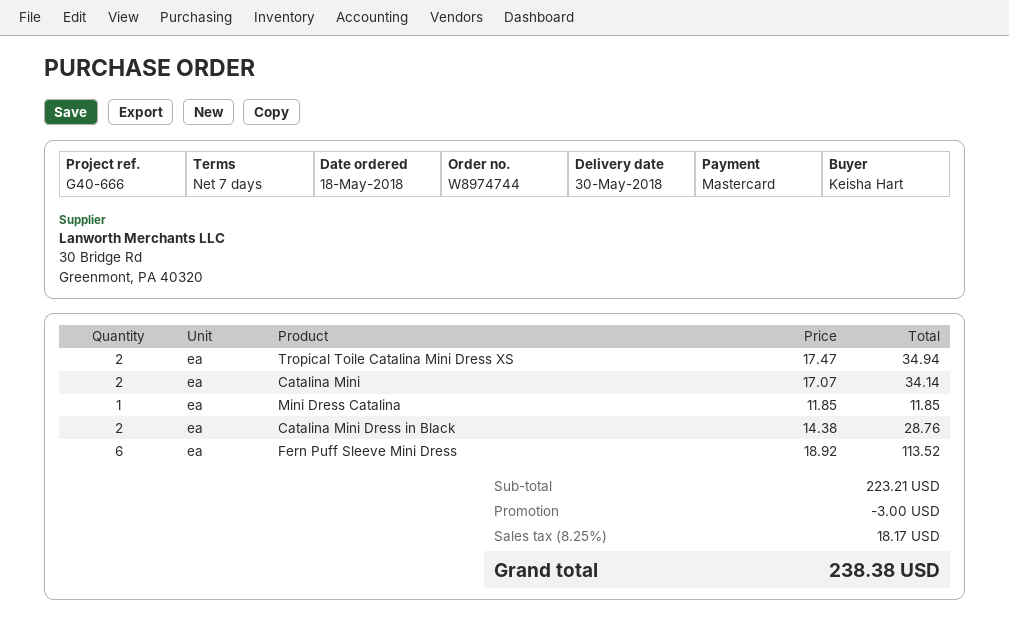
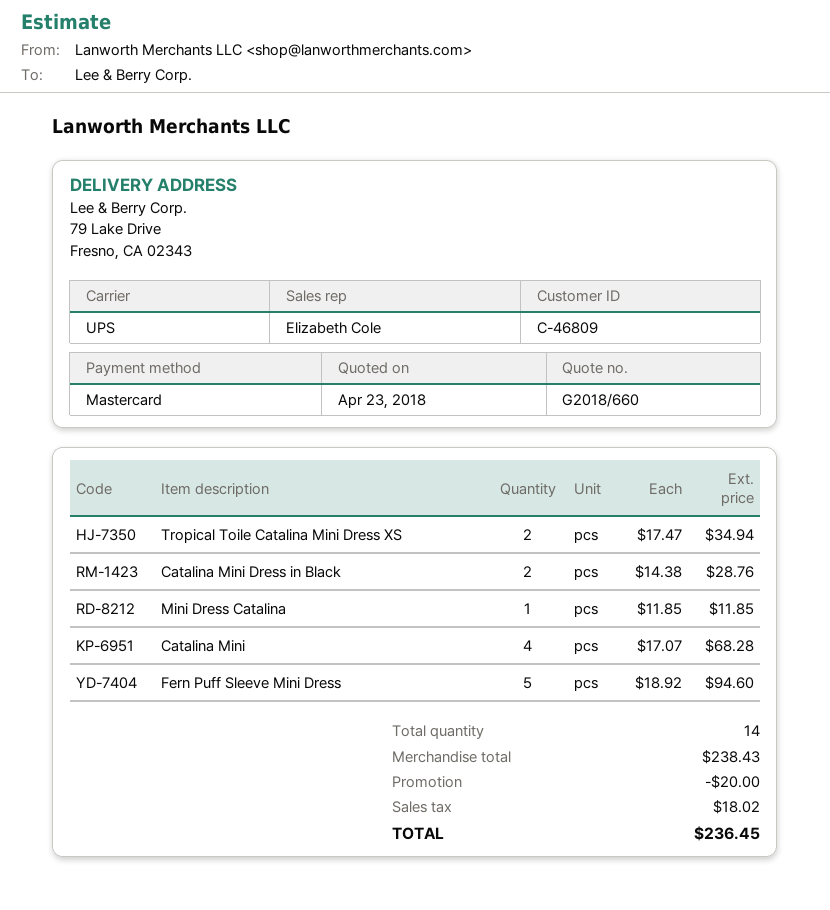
Catalina Mini: 2 x 17.07 = 34.14 -> 4 x 17.07 = 68.28
Fern Puff Sleeve Mini Dress: 6 x 18.92 = 113.52 -> 5 x 18.92 = 94.60
subtotal: 223.21 -> 238.43
discount: 3.00 -> 20.00
tax: 18.17 -> 18.02
total: 238.38 -> 236.45

